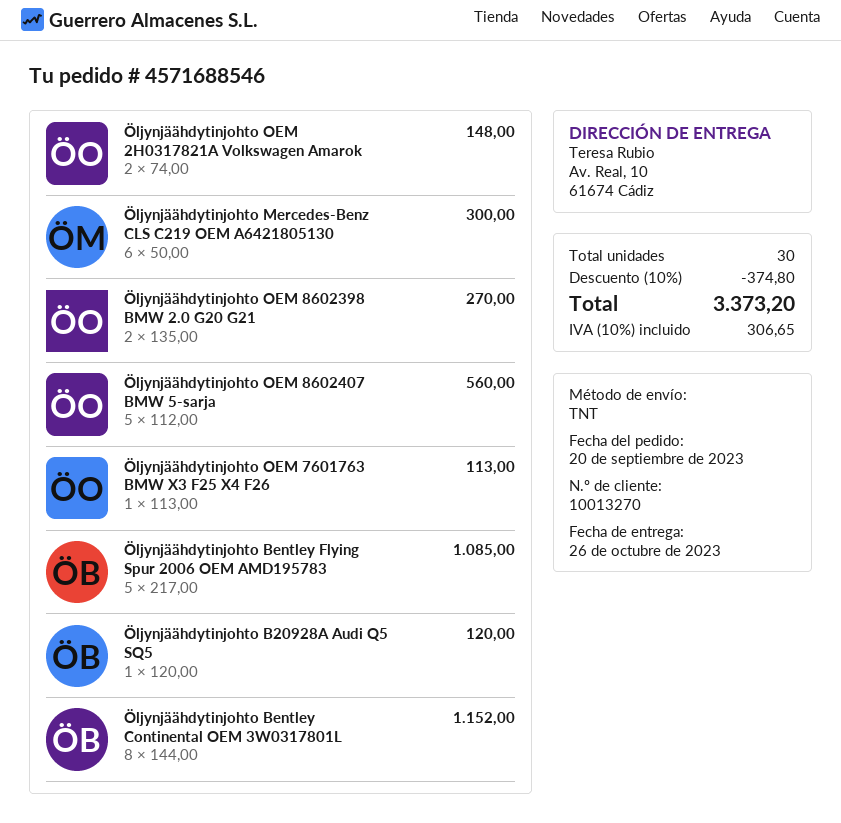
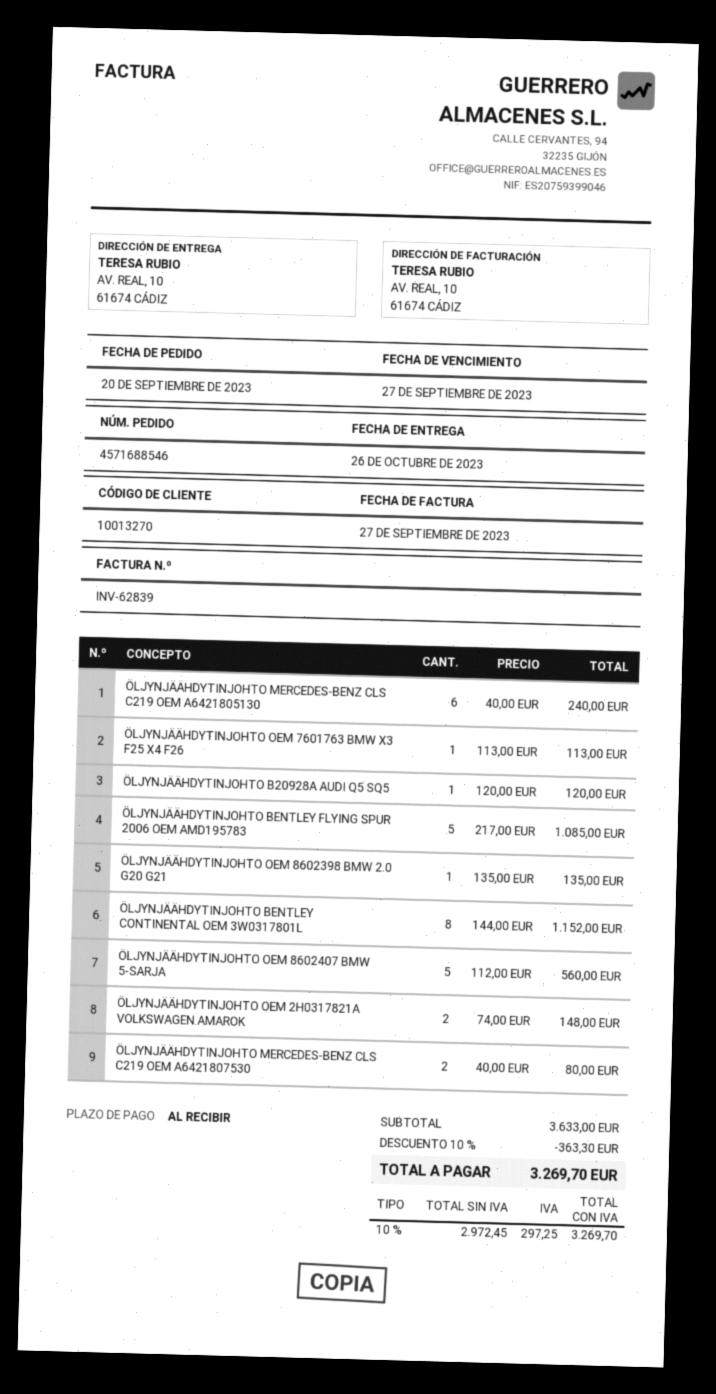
Öljynjäähdytinjohto Mercedes-Benz CLS C219 OEM A6421805130: 6 x 50.00 = 300.00 -> 6 x 40.00 = 240.00
Öljynjäähdytinjohto OEM 8602398 BMW 2.0 G20 G21: 2 x 135.00 = 270.00 -> 1 x 135.00 = 135.00
ÖLJYNJÄÄHDYTINJOHTO MERCEDES-BENZ CLS C219 OEM A6421807530: none -> 2 x 40.00 = 80.00
discount: 10% = 374.80 -> 10% = 363.30
tax: 10% = 306.65 -> 10% = 297.25
total: 3373.20 -> 3269.70

